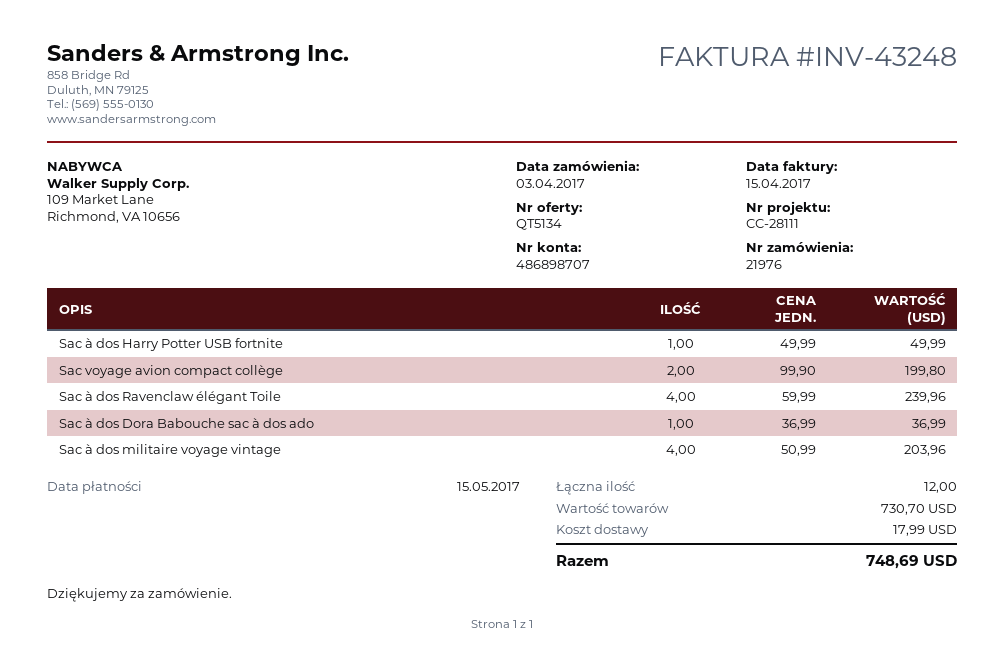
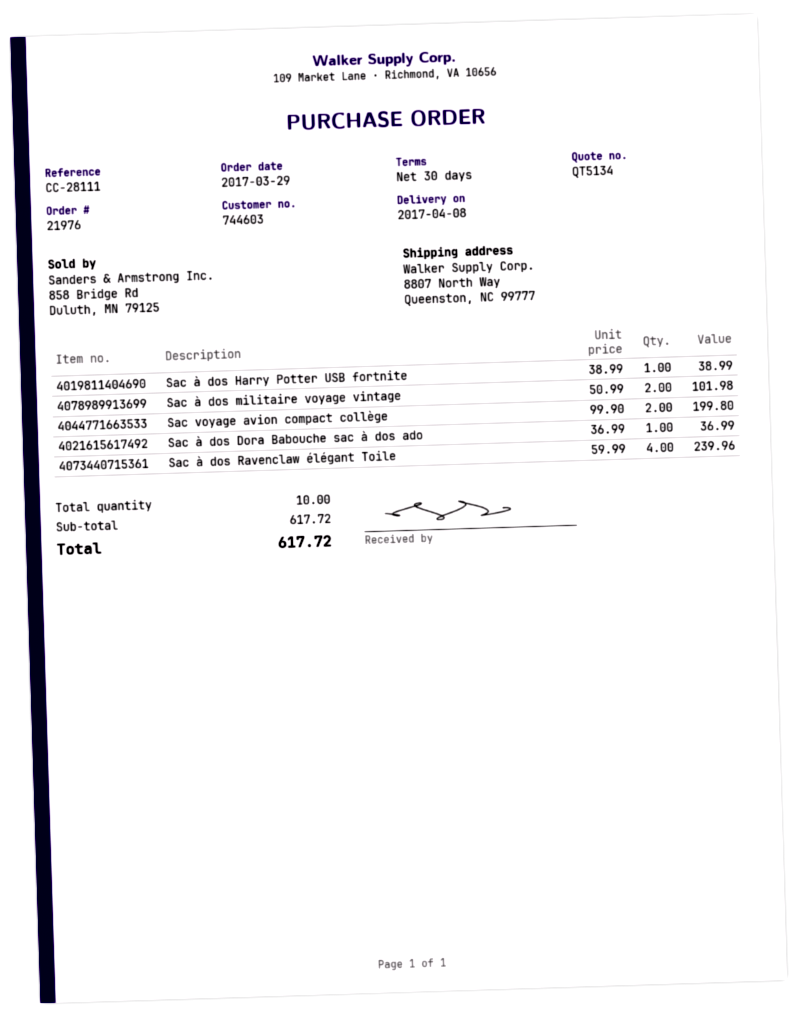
order date: 2017-04-03 -> 2017-03-29
Sac à dos Harry Potter USB fortnite: 1 x 49.99 = 49.99 -> 1 x 38.99 = 38.99
Sac à dos militaire voyage vintage: 4 x 50.99 = 203.96 -> 2 x 50.99 = 101.98
total quantity: 12 -> 10
subtotal: 730.70 -> 617.72
shipping: 17.99 -> none
total: 748.69 -> 617.72

